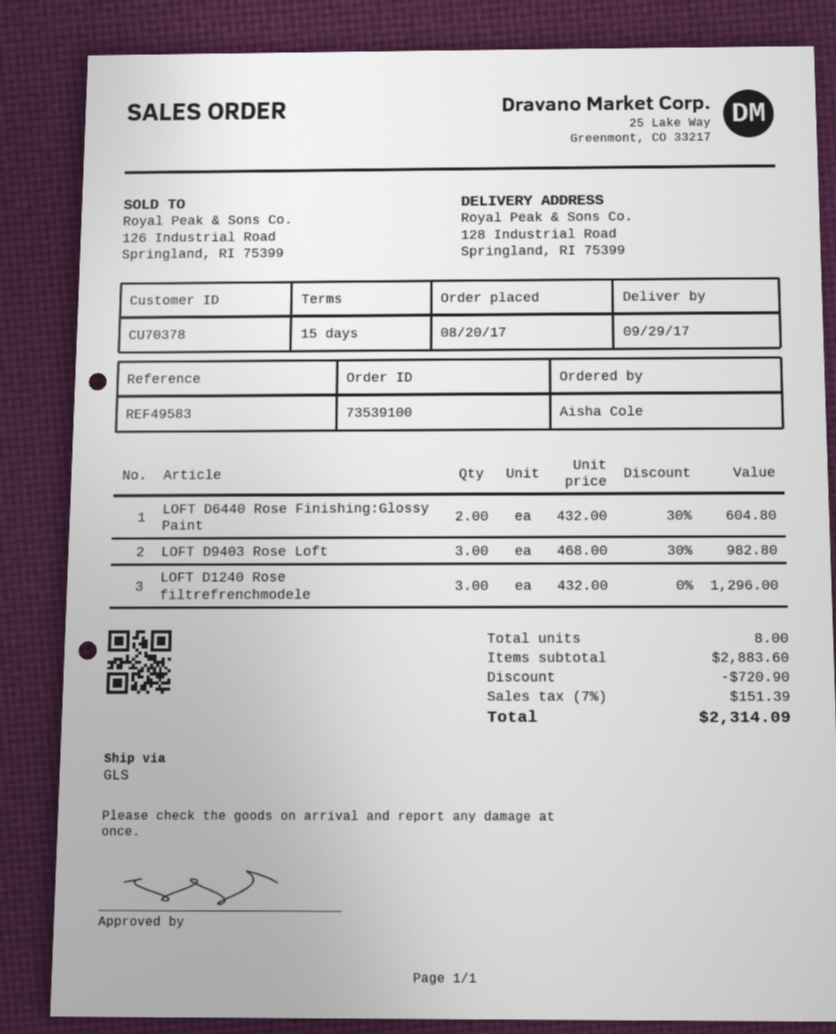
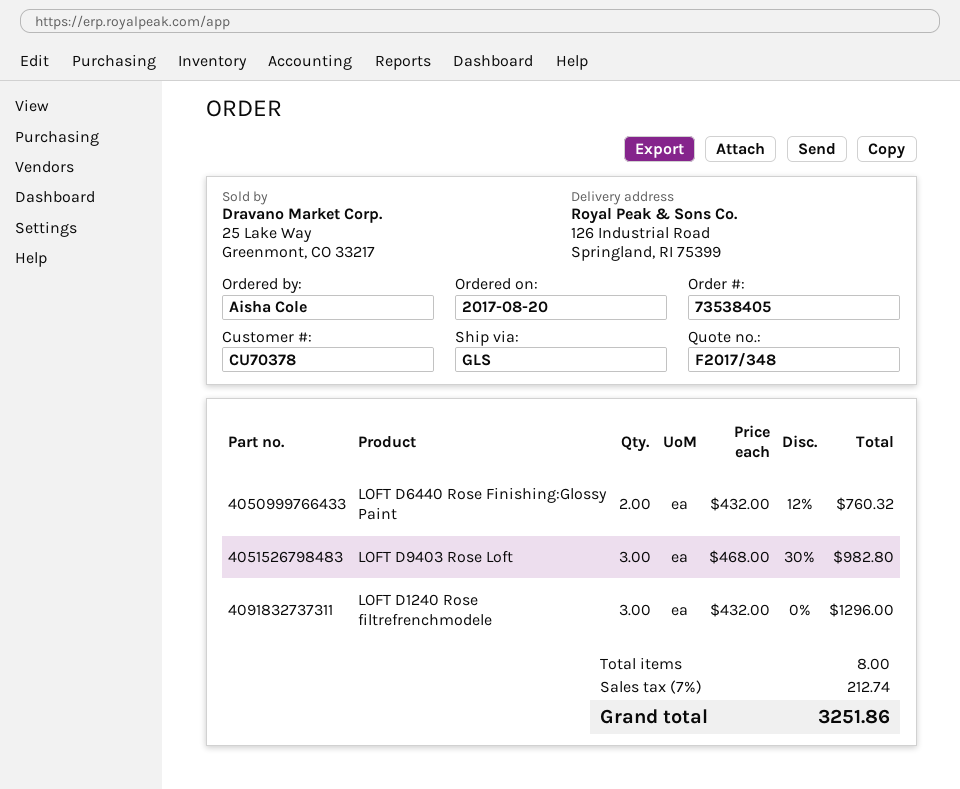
order number: 73539100 -> 73538405
ship to: 128 Industrial Road, Springland, RI 75399 -> 126 Industrial Road, Springland, RI 75399
LOFT D6440 Rose Finishing:Glossy Paint: 2 x 432.00 - 30% = 604.80 -> 2 x 432.00 - 12% = 760.32
discount: 720.90 -> none
tax: 7% = 151.39 -> 7% = 212.74
total: 2314.09 -> 3251.86

